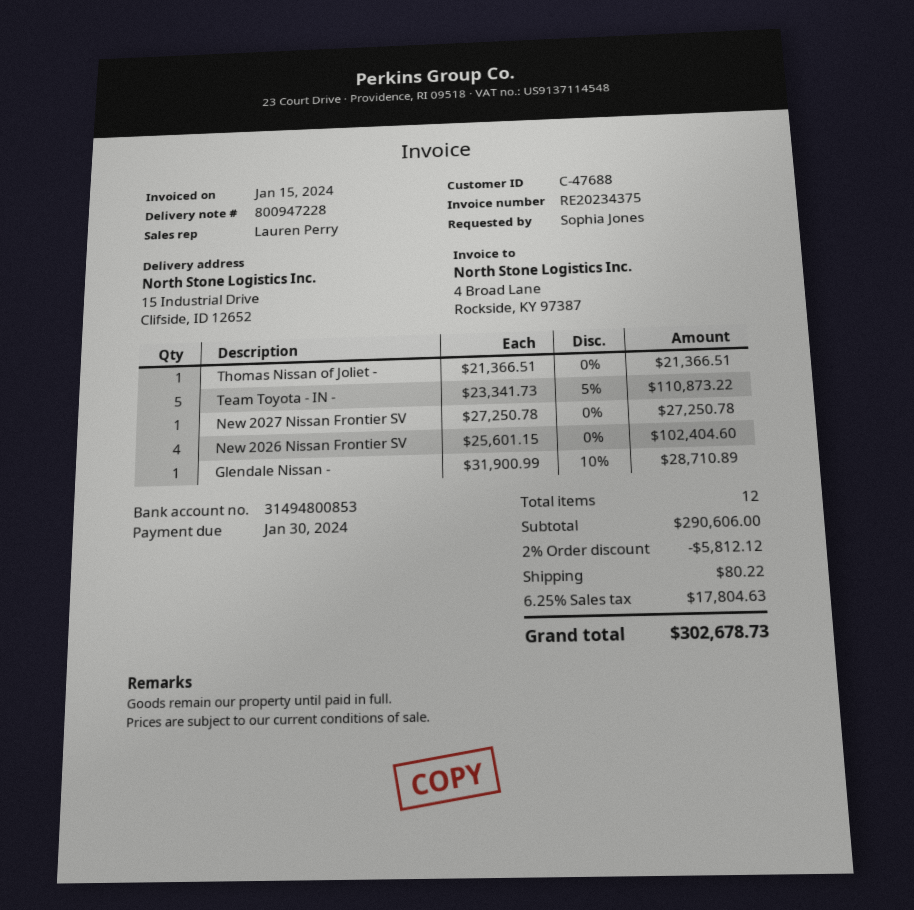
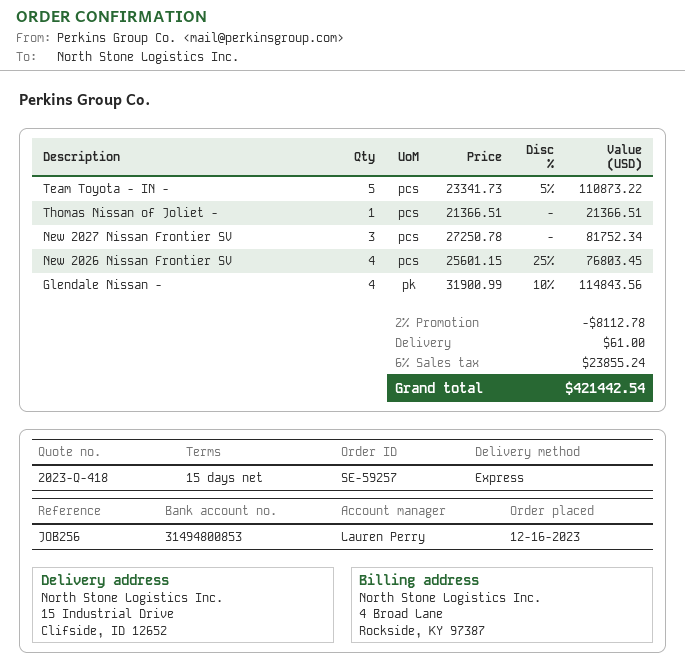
New 2027 Nissan Frontier SV: 1 x 27250.78 = 27250.78 -> 3 x 27250.78 = 81752.34
New 2026 Nissan Frontier SV: 4 x 25601.15 = 102404.60 -> 4 x 25601.15 - 25% = 76803.45
Glendale Nissan -: 1 x 31900.99 - 10% = 28710.89 -> 4 x 31900.99 - 10% = 114843.56
discount: 2% = 5812.12 -> 2% = 8112.78
shipping: 80.22 -> 61.00
tax: 6.25% = 17804.63 -> 6% = 23855.24
total: 302678.73 -> 421442.54

